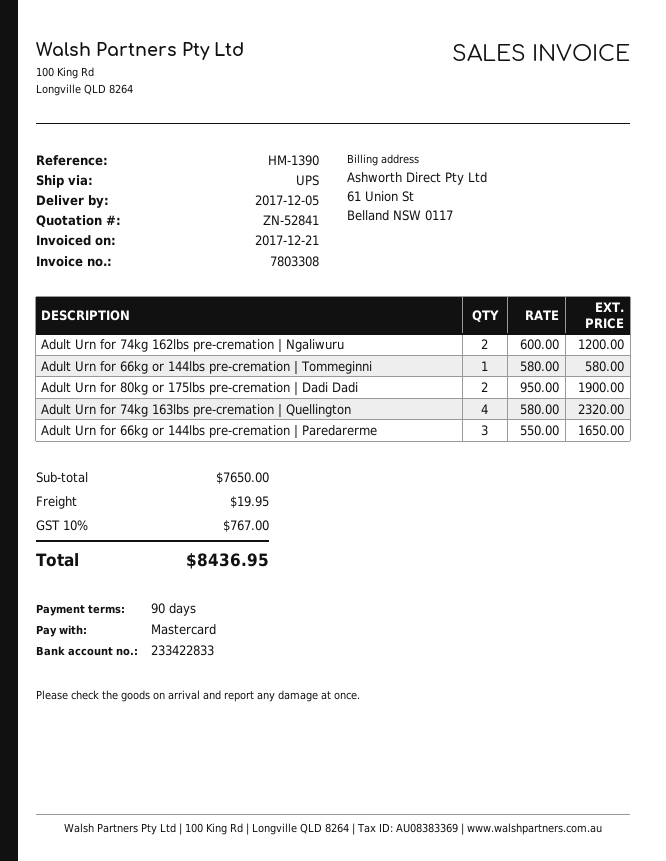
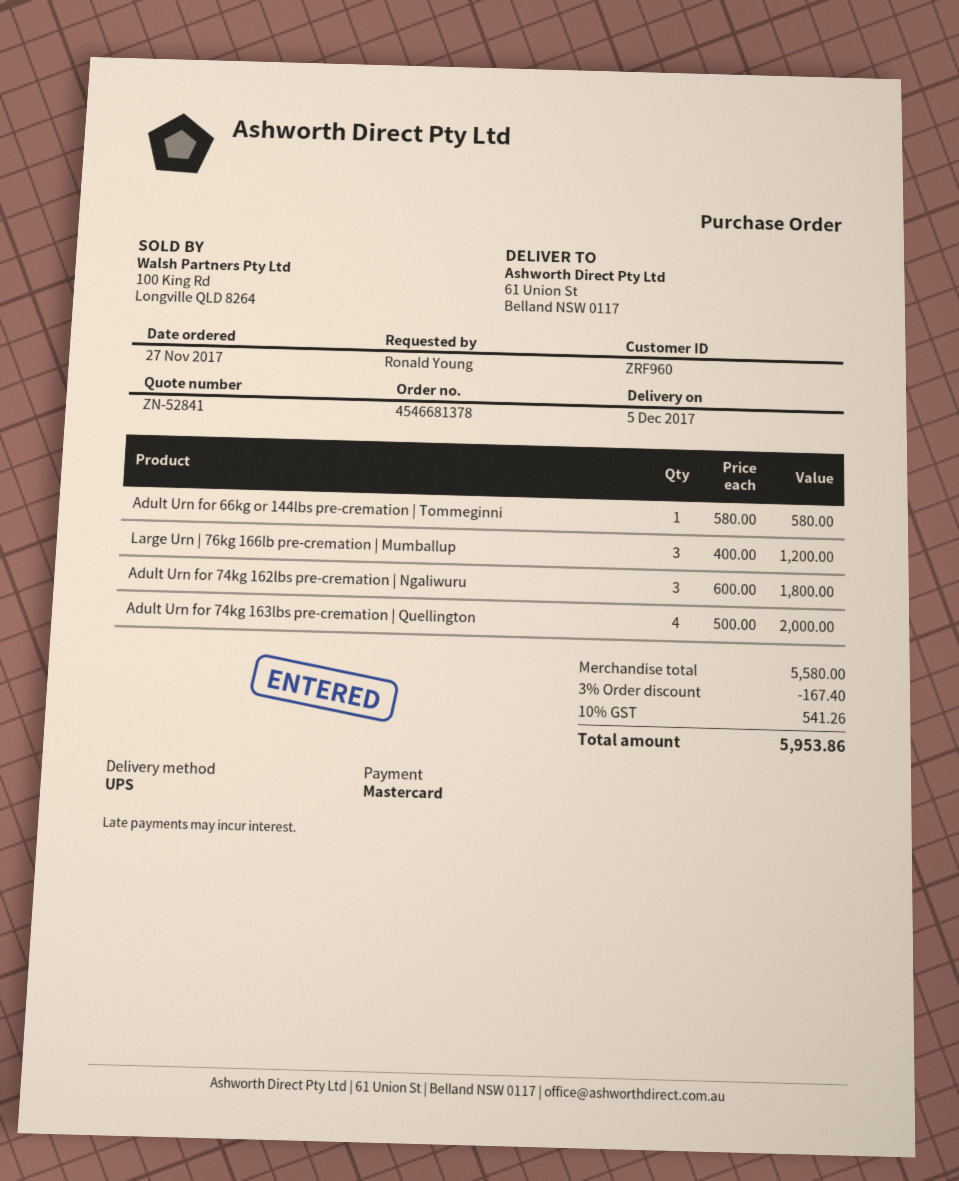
Adult Urn for 74kg 162lbs pre-cremation | Ngaliwuru: 2 x 600.00 = 1200.00 -> 3 x 600.00 = 1800.00
Adult Urn for 80kg or 175lbs pre-cremation | Dadi Dadi: 2 x 950.00 = 1900.00 -> none
Adult Urn for 74kg 163lbs pre-cremation | Quellington: 4 x 580.00 = 2320.00 -> 4 x 500.00 = 2000.00
Adult Urn for 66kg or 144lbs pre-cremation | Paredarerme: 3 x 550.00 = 1650.00 -> none
Large Urn | 76kg 166lb pre-cremation | Mumballup: none -> 3 x 400.00 = 1200.00
subtotal: 7650.00 -> 5580.00
discount: none -> 3% = 167.40
shipping: 19.95 -> none
tax: 10% = 767.00 -> 10% = 541.26
total: 8436.95 -> 5953.86

